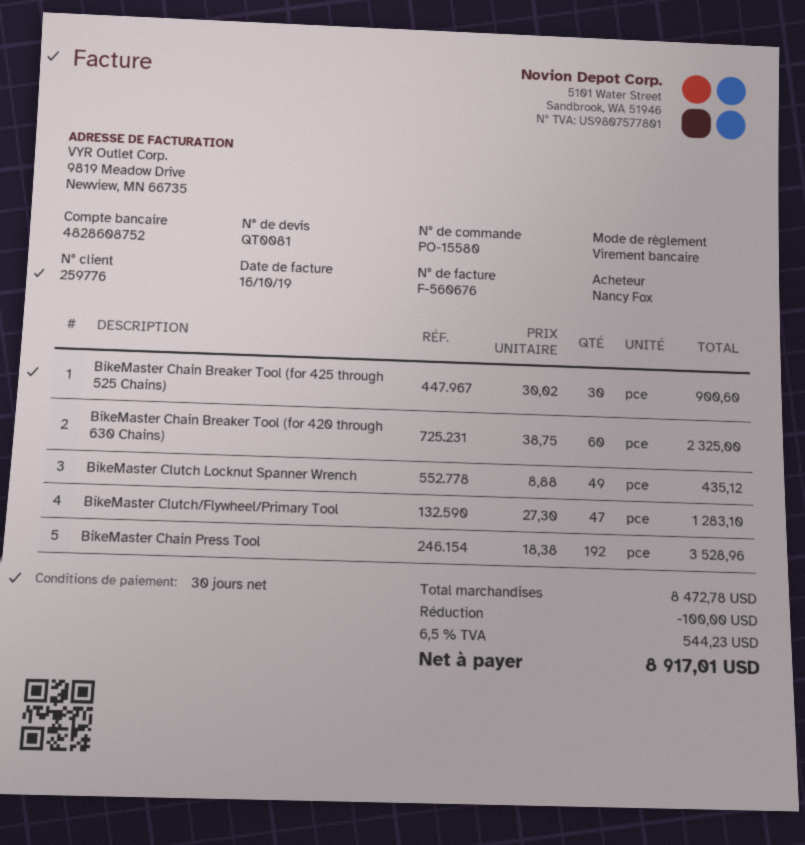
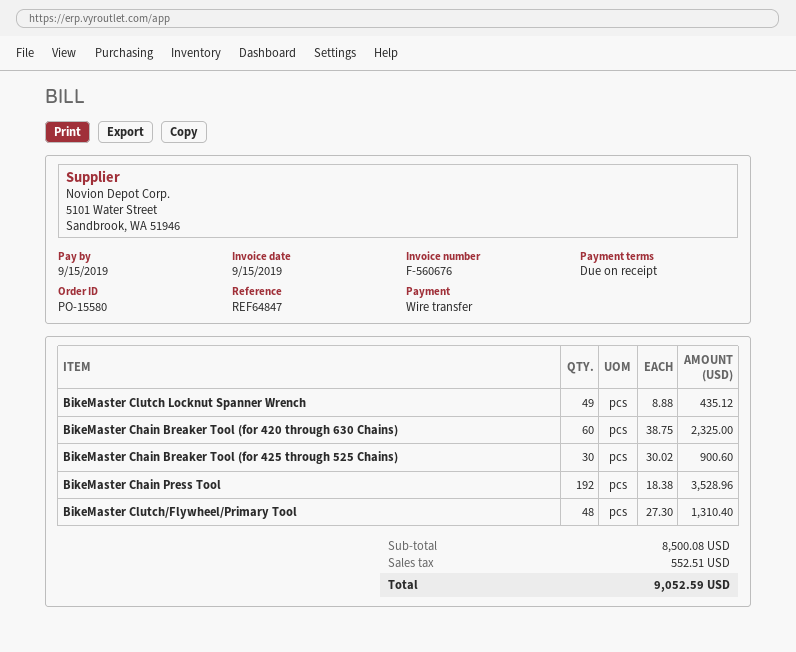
invoice date: 2019-10-16 -> 2019-09-15
payment terms: 30 days -> on receipt
BikeMaster Clutch/Flywheel/Primary Tool: 47 x 27.30 = 1283.10 -> 48 x 27.30 = 1310.40
subtotal: 8472.78 -> 8500.08
discount: 100.00 -> none
tax: 544.23 -> 552.51
total: 8917.01 -> 9052.59

